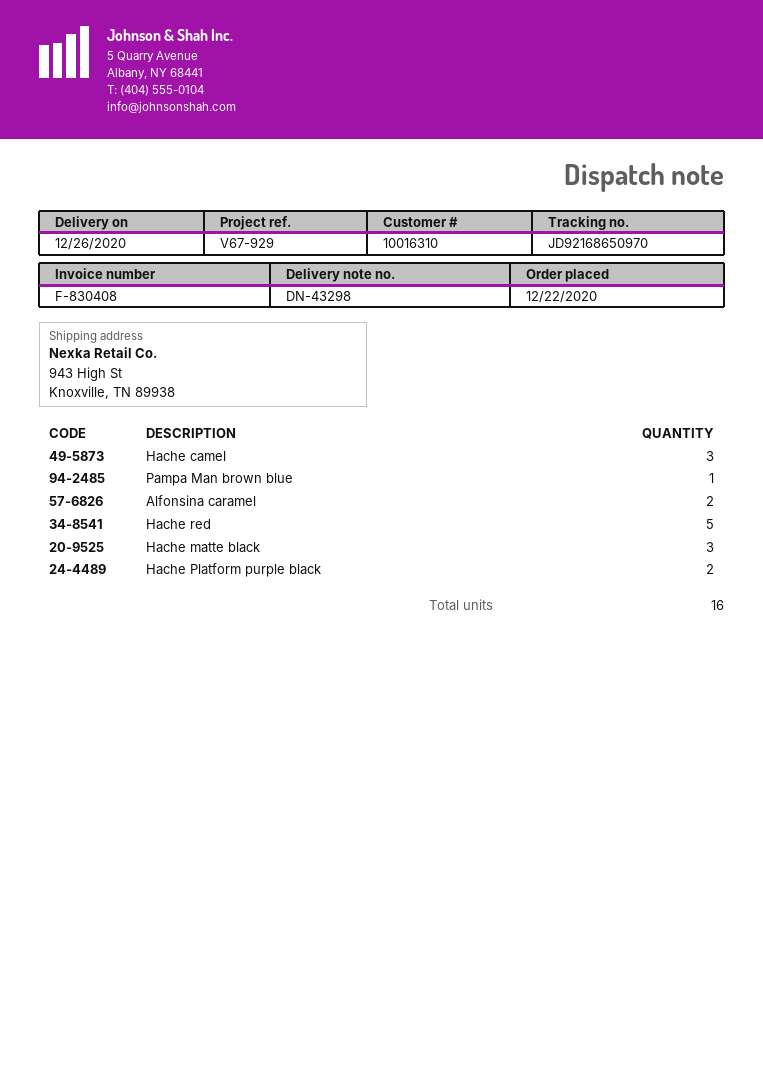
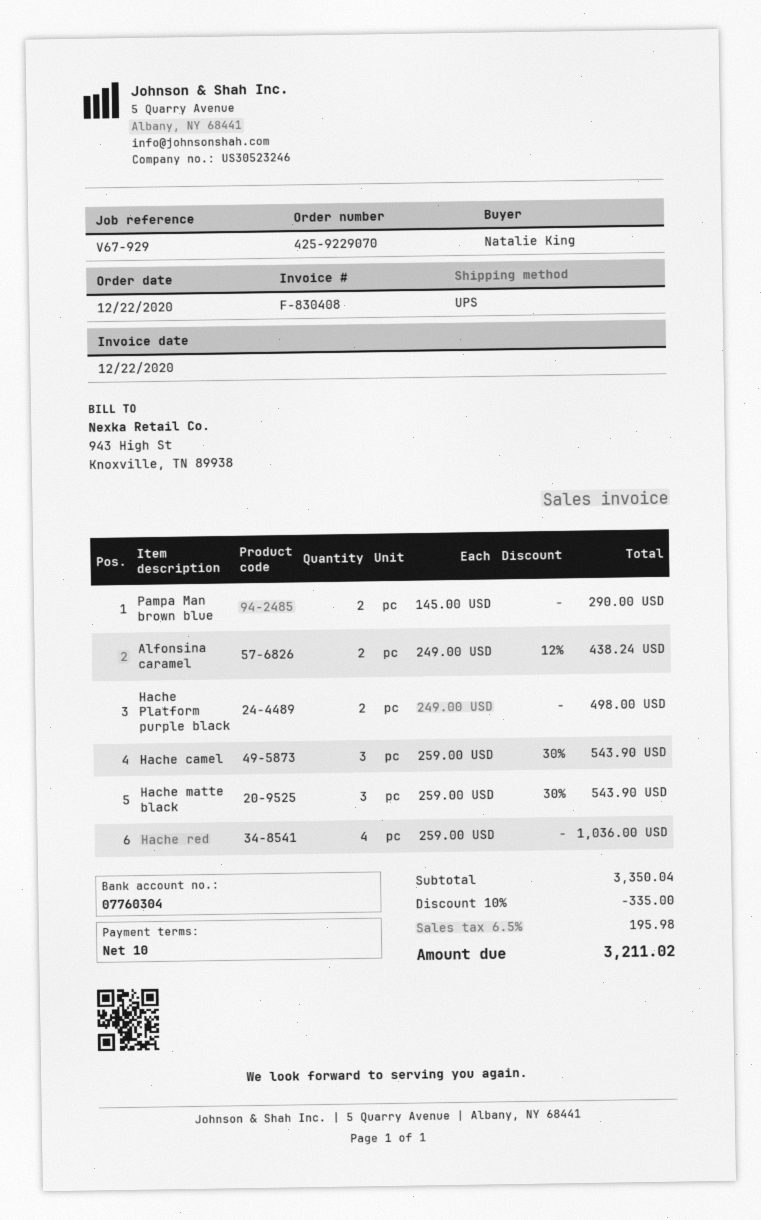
Pampa Man brown blue: 1 -> 2
Hache red: 5 -> 4

